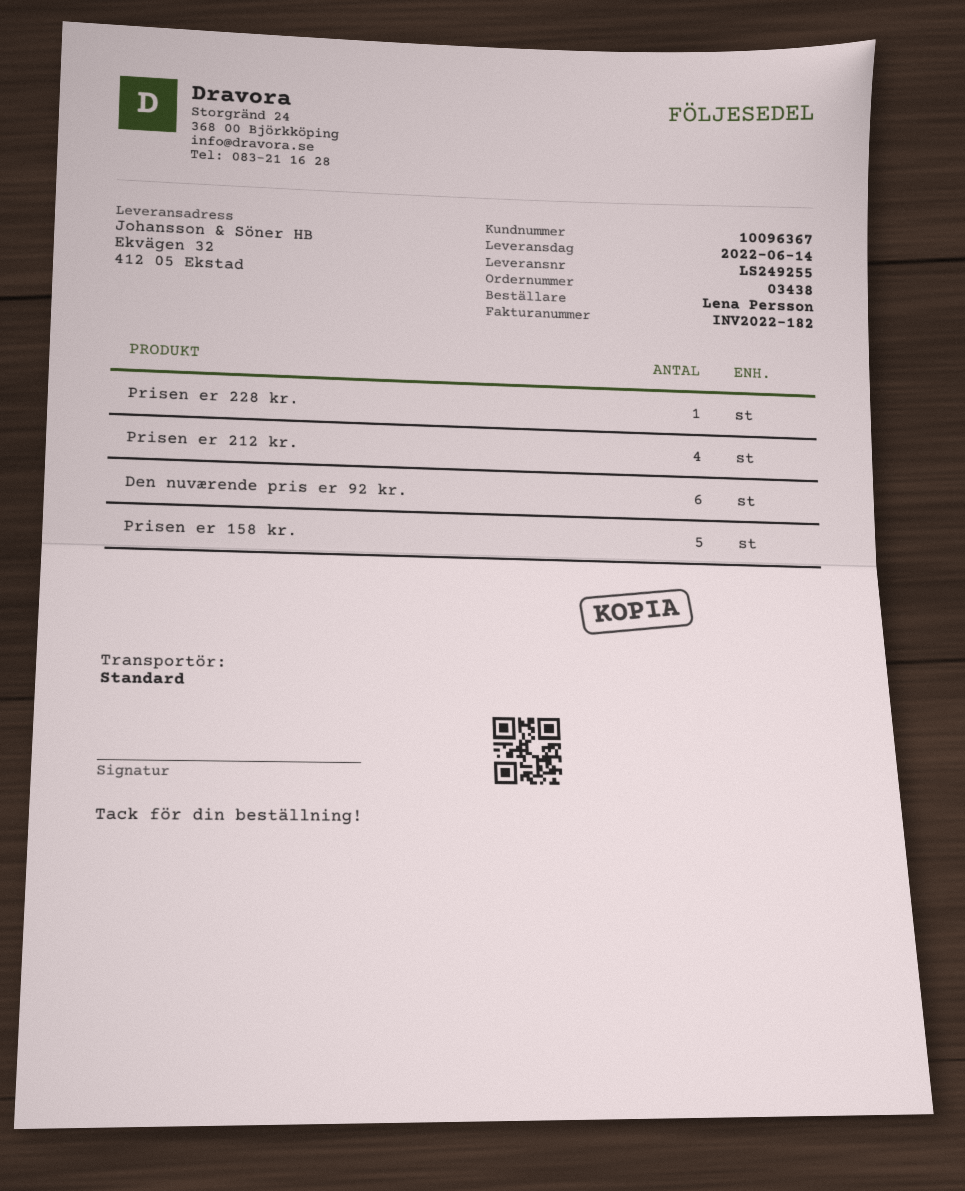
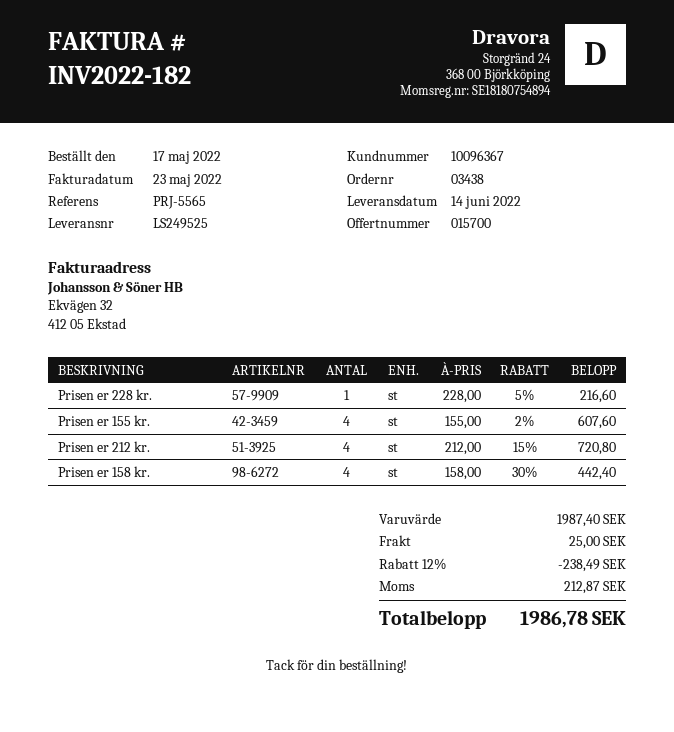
delivery note number: LS249255 -> LS249525
Den nuværende pris er 92 kr.: 6 -> none
Prisen er 158 kr.: 5 -> 4
Prisen er 155 kr.: none -> 4

